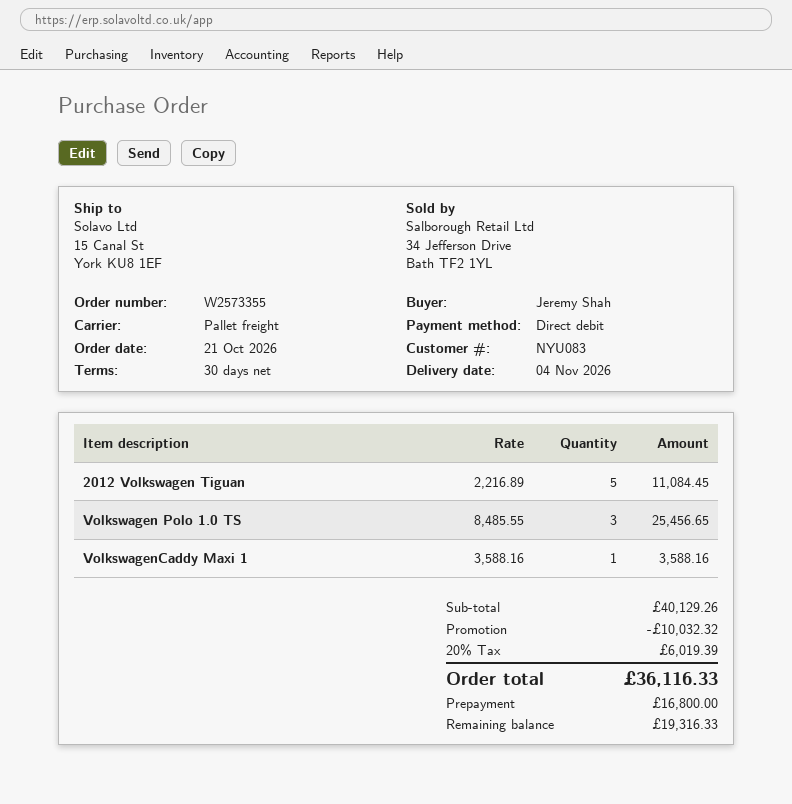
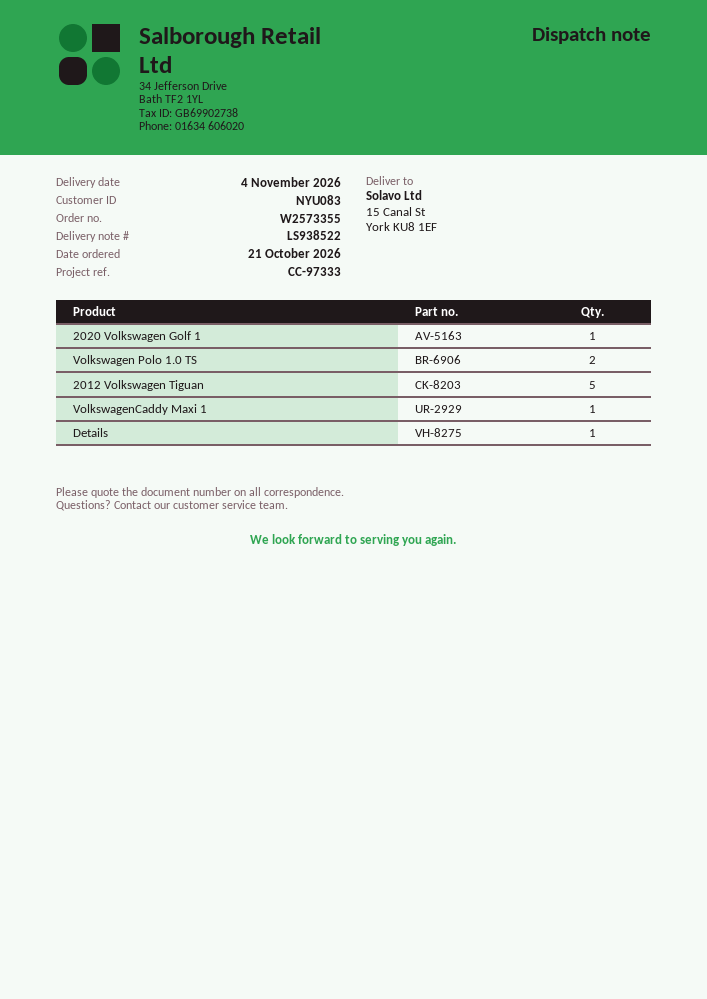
Volkswagen Polo 1.0 TS: 3 -> 2
2020 Volkswagen Golf 1: none -> 1
Details: none -> 1

